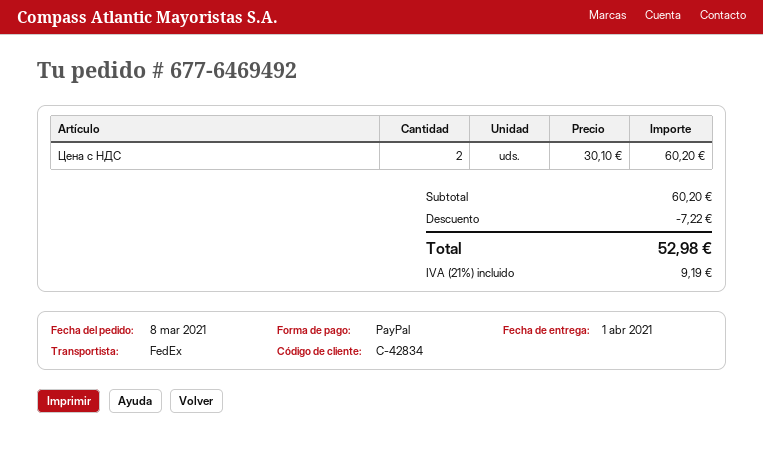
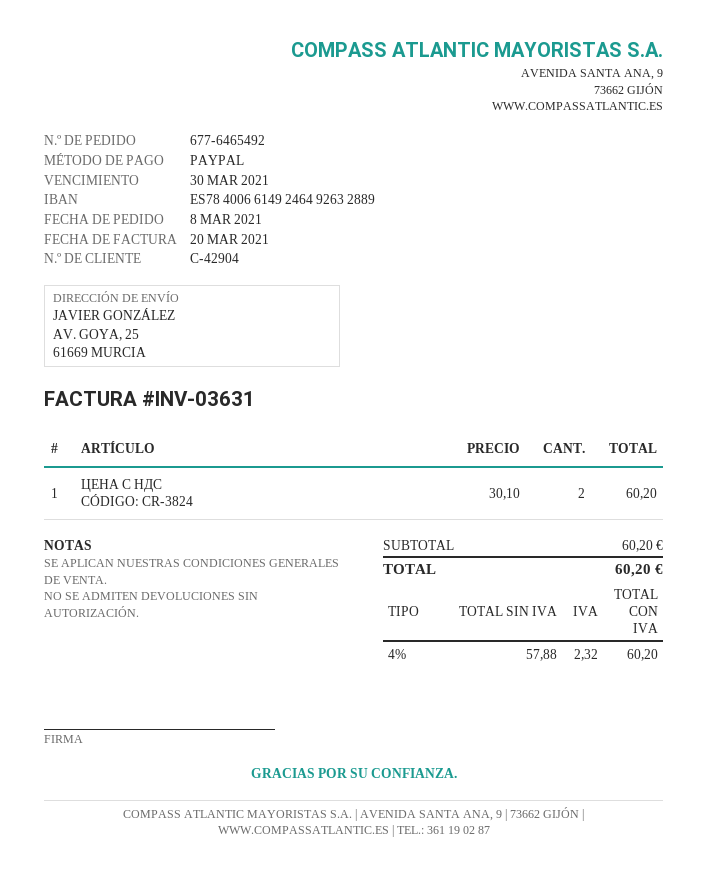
order number: 677-6469492 -> 677-6465492
customer number: C-42834 -> C-42904
discount: 7.22 -> none
tax: 21% = 9.19 -> 4% = 2.32
total: 52.98 -> 60.20

